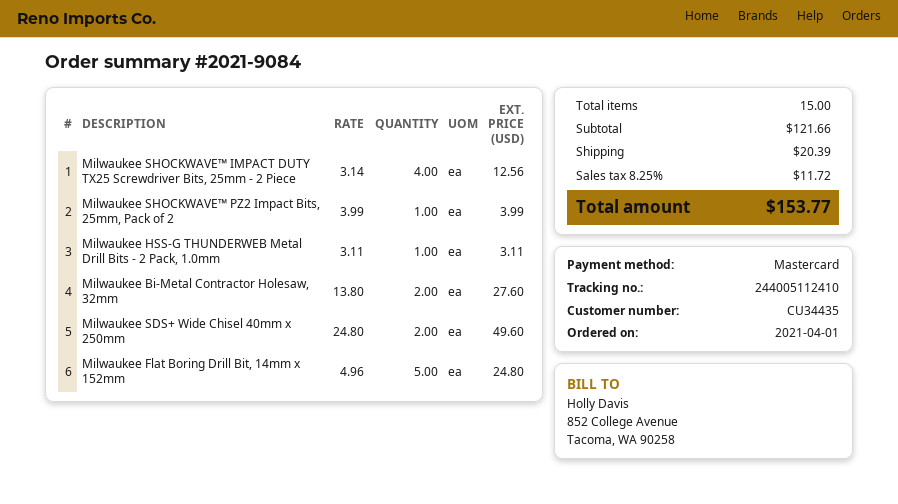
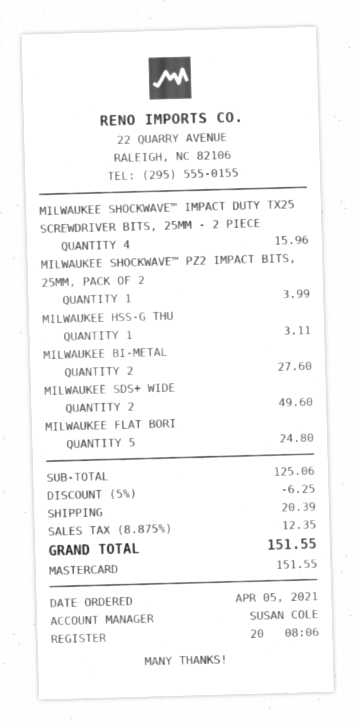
order date: 2021-04-01 -> 2021-04-05
Milwaukee SHOCKWAVE™ IMPACT DUTY TX25 Screwdriver Bits, 25mm - 2 Piece: 4 for 12.56 -> 4 for 15.96
subtotal: 121.66 -> 125.06
discount: none -> 5% = 6.25
tax: 8.25% = 11.72 -> 8.875% = 12.35
total: 153.77 -> 151.55

